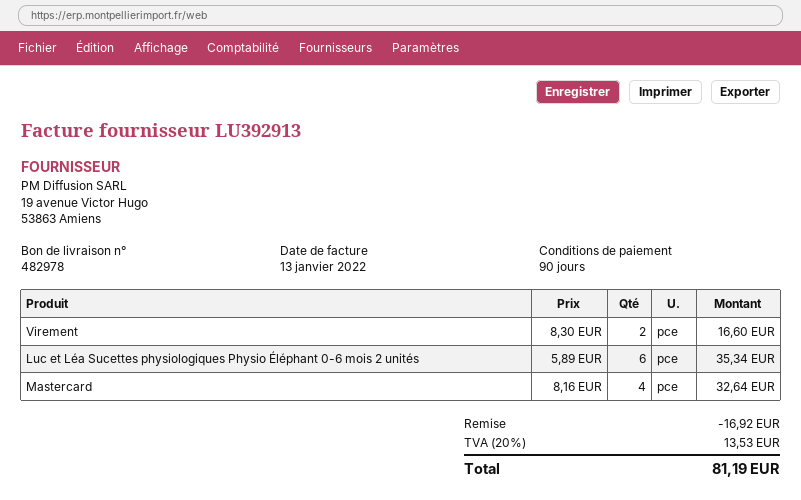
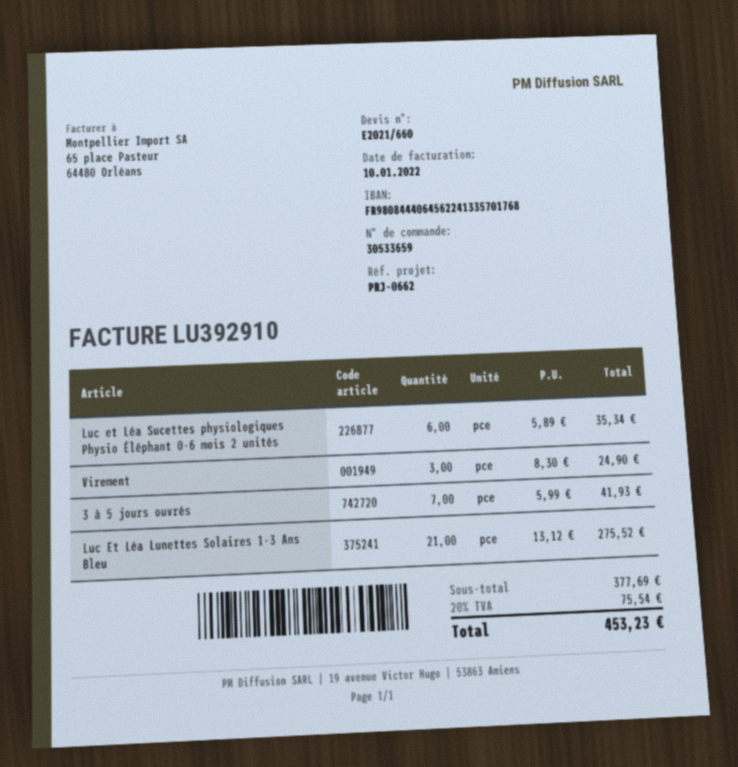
invoice number: LU392913 -> LU392910
invoice date: 2022-01-13 -> 2022-01-10
Virement: 2 x 8.30 = 16.60 -> 3 x 8.30 = 24.90
Mastercard: 4 x 8.16 = 32.64 -> none
3 à 5 jours ouvrés: none -> 7 x 5.99 = 41.93
Luc Et Léa Lunettes Solaires 1-3 Ans Bleu: none -> 21 x 13.12 = 275.52
discount: 16.92 -> none
tax: 20% = 13.53 -> 20% = 75.54
total: 81.19 -> 453.23

